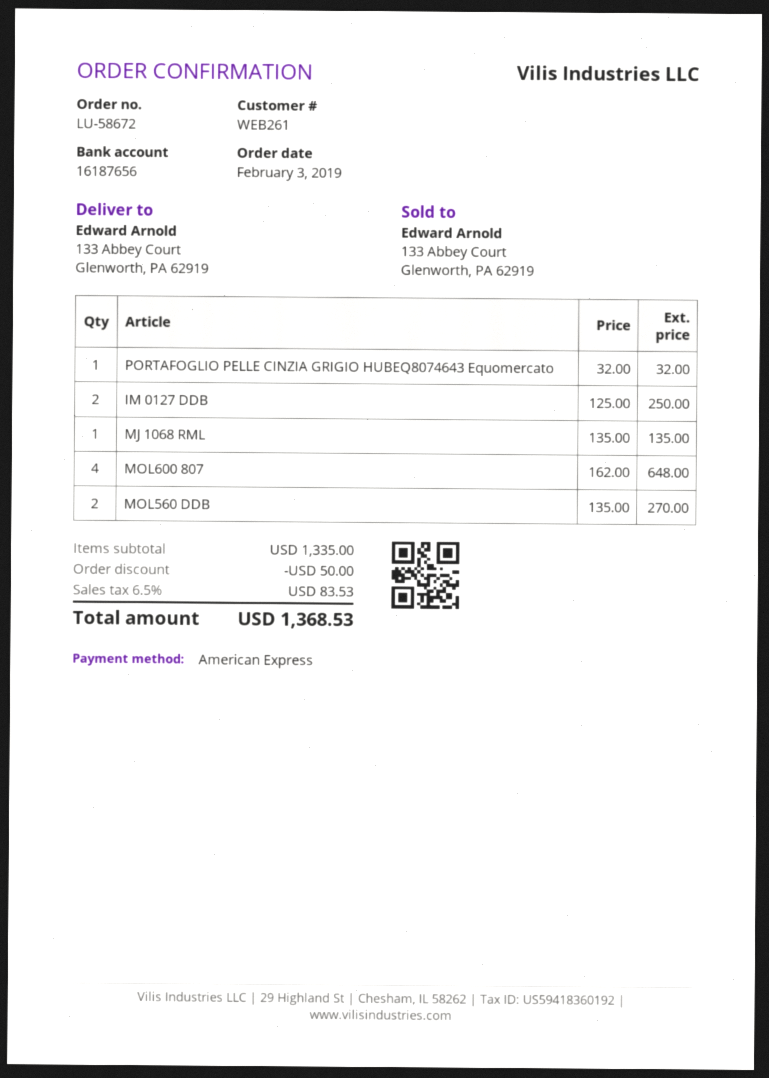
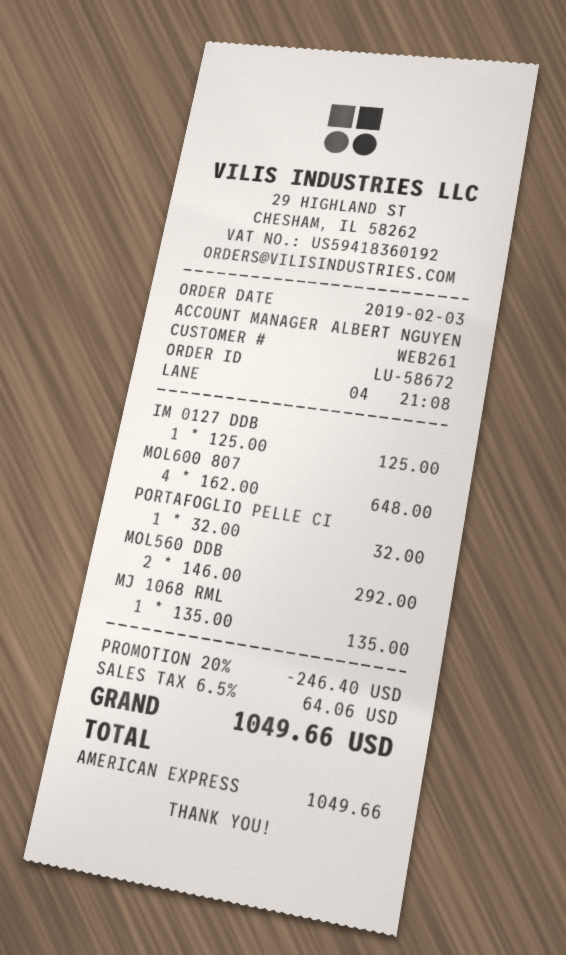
IM 0127 DDB: 2 x 125.00 = 250.00 -> 1 x 125.00 = 125.00
MOL560 DDB: 2 x 135.00 = 270.00 -> 2 x 146.00 = 292.00
discount: 50.00 -> 246.40
tax: 6.5% = 83.53 -> 6.5% = 64.06
total: 1368.53 -> 1049.66

